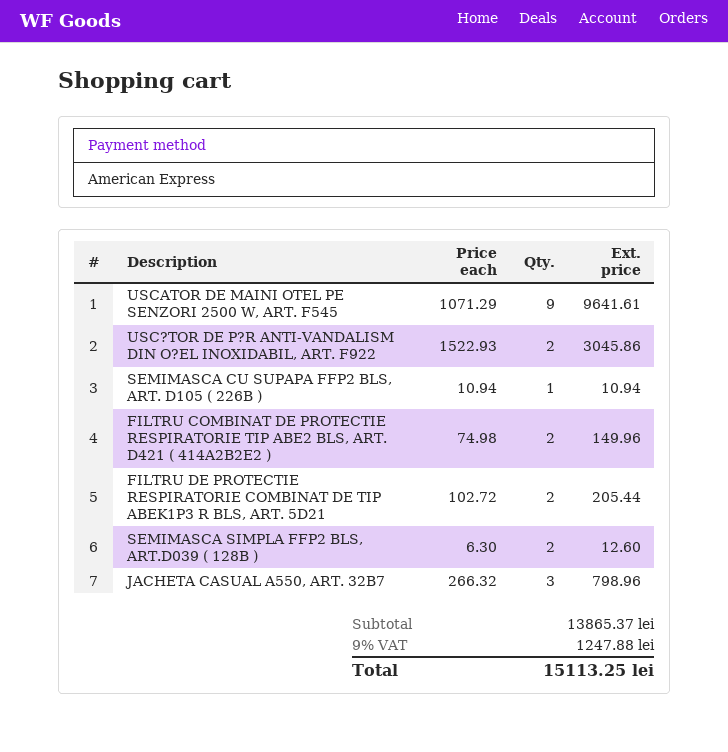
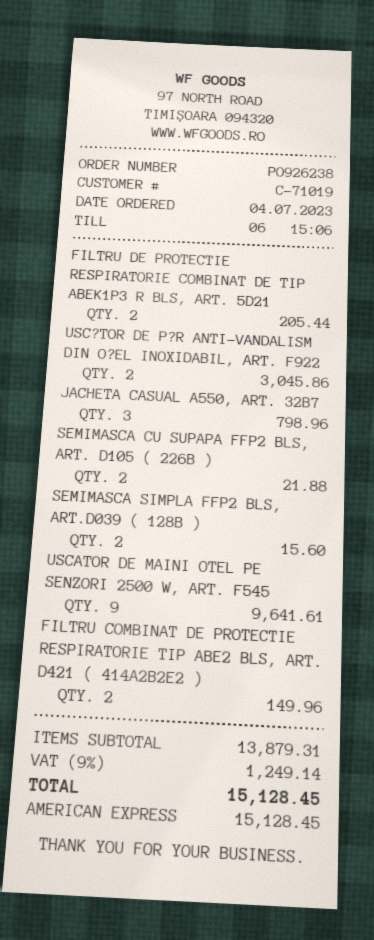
SEMIMASCA CU SUPAPA FFP2 BLS, ART. D105 ( 226B ): 1 for 10.94 -> 2 for 21.88
SEMIMASCA SIMPLA FFP2 BLS, ART.D039 ( 128B ): 2 for 12.60 -> 2 for 15.60
subtotal: 13865.37 -> 13879.31
tax: 9% = 1247.88 -> 9% = 1249.14
total: 15113.25 -> 15128.45

